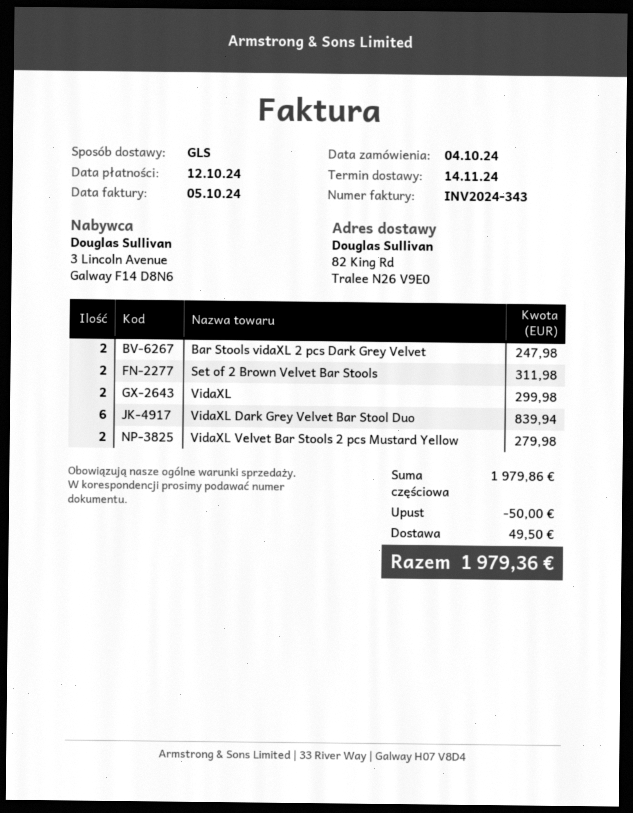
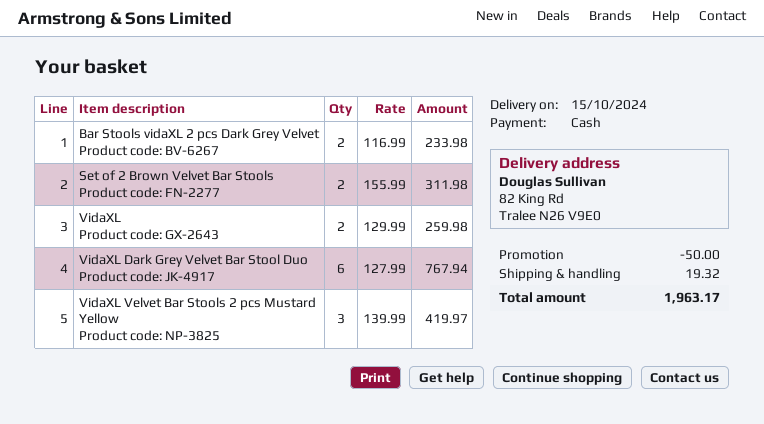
delivery date: 2024-11-14 -> 2024-10-15
Bar Stools vidaXL 2 pcs Dark Grey Velvet: 2 for 247.98 -> 2 for 233.98
VidaXL: 2 for 299.98 -> 2 for 259.98
VidaXL Dark Grey Velvet Bar Stool Duo: 6 for 839.94 -> 6 for 767.94
VidaXL Velvet Bar Stools 2 pcs Mustard Yellow: 2 for 279.98 -> 3 for 419.97
shipping: 49.50 -> 19.32
total: 1979.36 -> 1963.17

